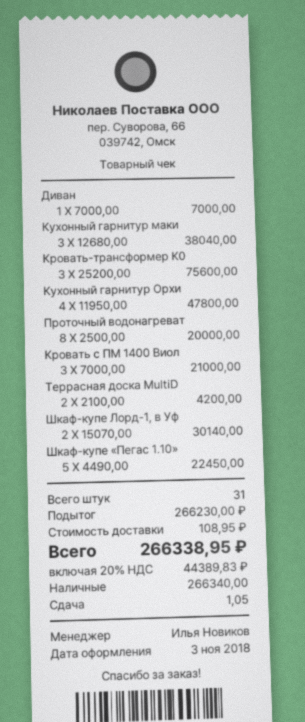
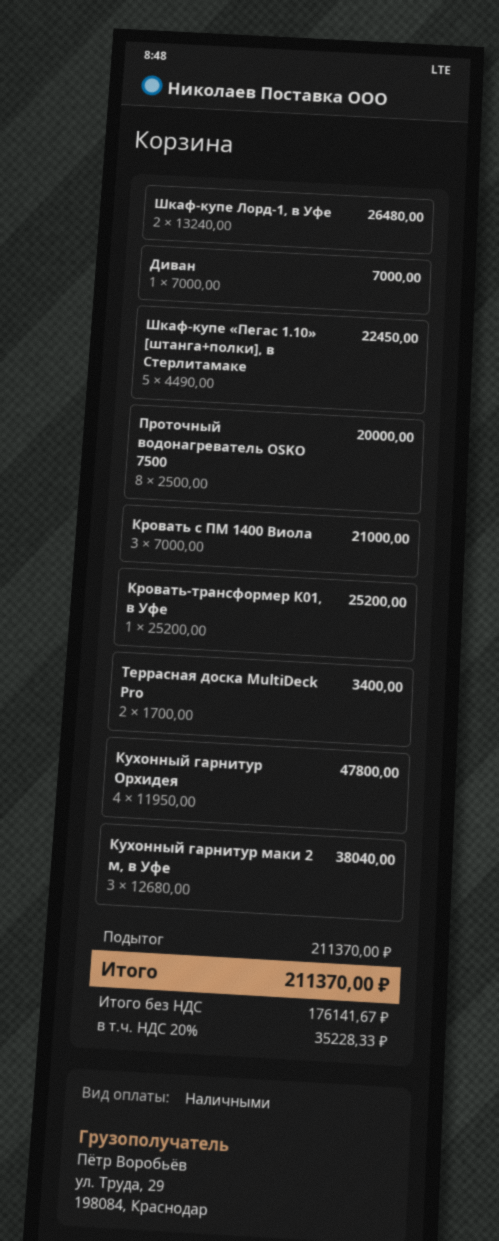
Кровать-трансформер К0: 3 x 25200.00 = 75600.00 -> 1 x 25200.00 = 25200.00
Террасная доска MultiD: 2 x 2100.00 = 4200.00 -> 2 x 1700.00 = 3400.00
Шкаф-купе Лорд-1, в Уф: 2 x 15070.00 = 30140.00 -> 2 x 13240.00 = 26480.00
subtotal: 266230.00 -> 211370.00
shipping: 108.95 -> none
tax: 20% = 44389.83 -> 20% = 35228.33
total: 266338.95 -> 211370.00

